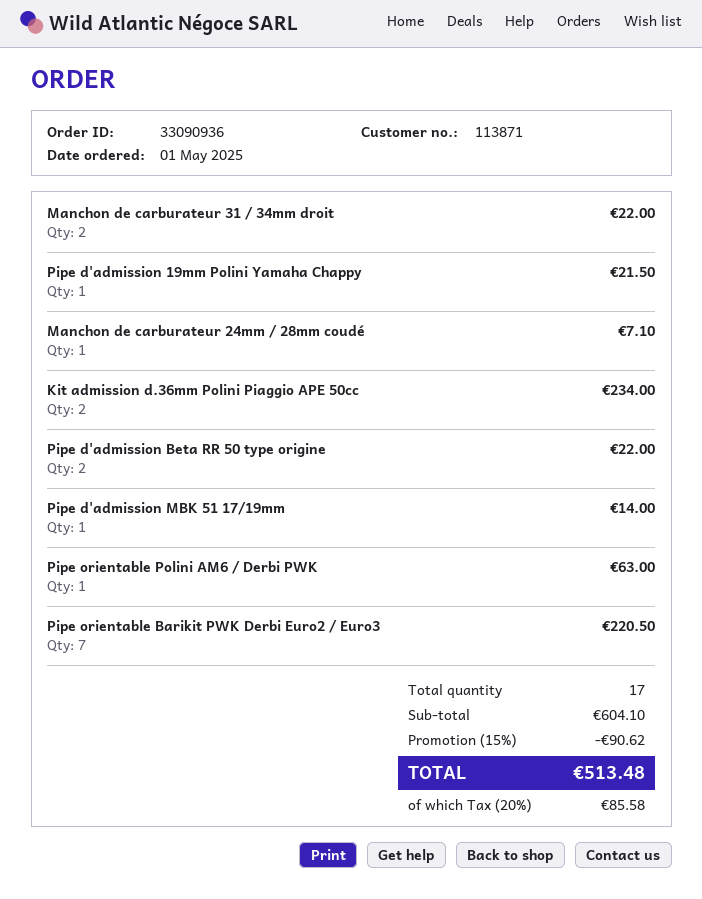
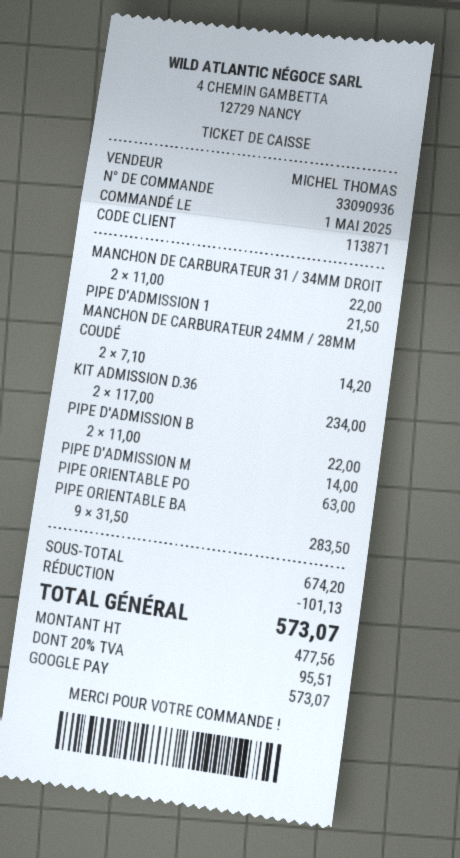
Manchon de carburateur 24mm / 28mm coudé: 1 for 7.10 -> 2 for 14.20
Pipe orientable Barikit PWK Derbi Euro2 / Euro3: 7 for 220.50 -> 9 for 283.50
subtotal: 604.10 -> 674.20
discount: 90.62 -> 101.13
tax: 20% = 85.58 -> 20% = 95.51
total: 513.48 -> 573.07

